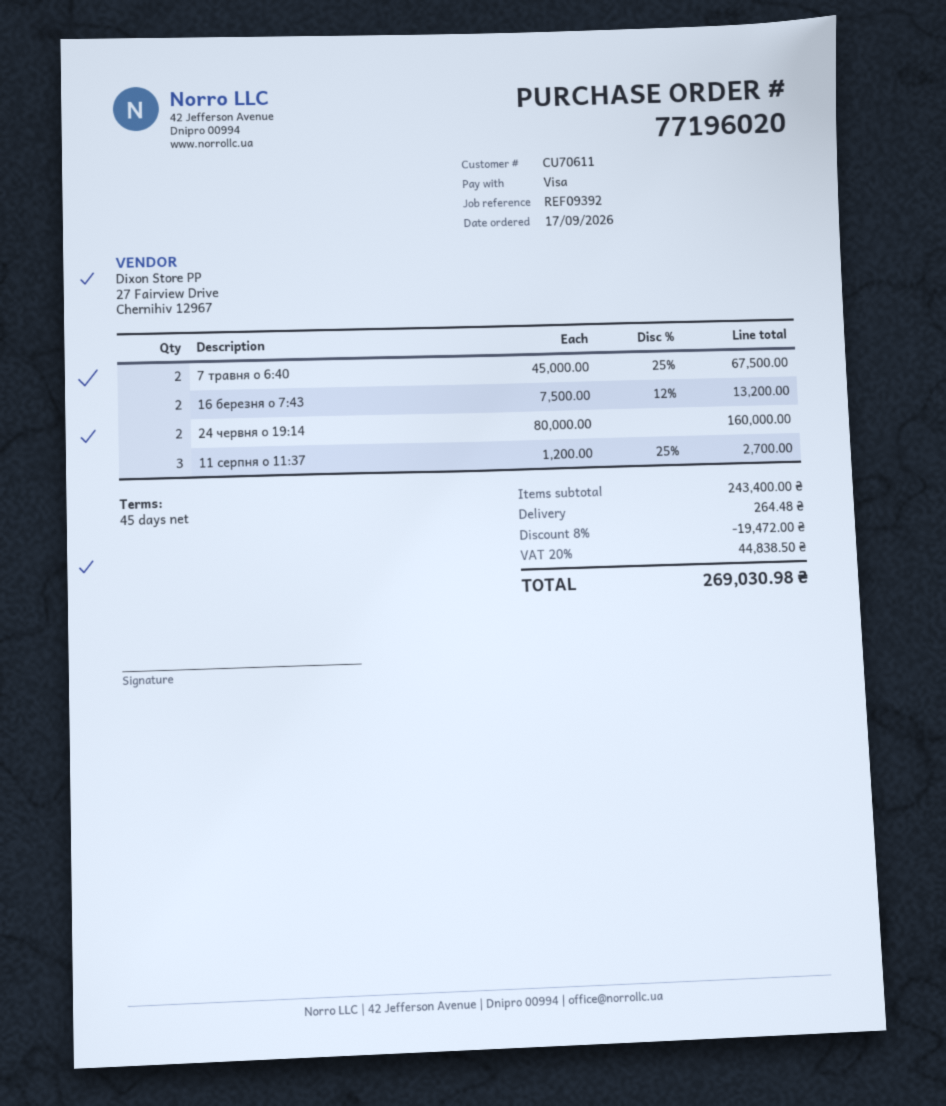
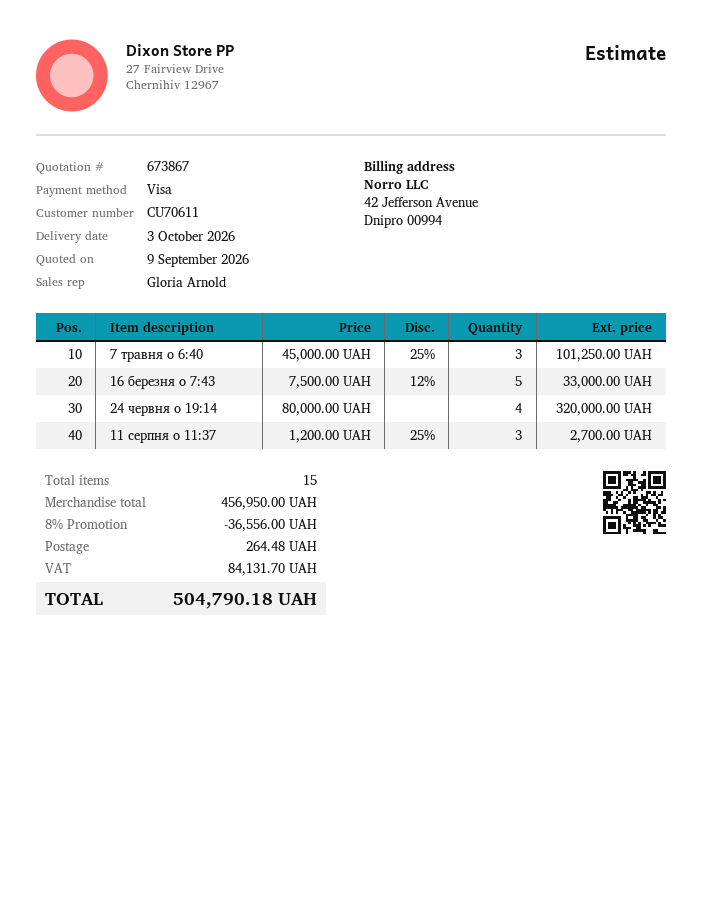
7 травня о 6:40: 2 x 45000.00 - 25% = 67500.00 -> 3 x 45000.00 - 25% = 101250.00
16 березня о 7:43: 2 x 7500.00 - 12% = 13200.00 -> 5 x 7500.00 - 12% = 33000.00
24 червня о 19:14: 2 x 80000.00 = 160000.00 -> 4 x 80000.00 = 320000.00
subtotal: 243400.00 -> 456950.00
discount: 8% = 19472.00 -> 8% = 36556.00
tax: 44838.50 -> 84131.70
total: 269030.98 -> 504790.18

